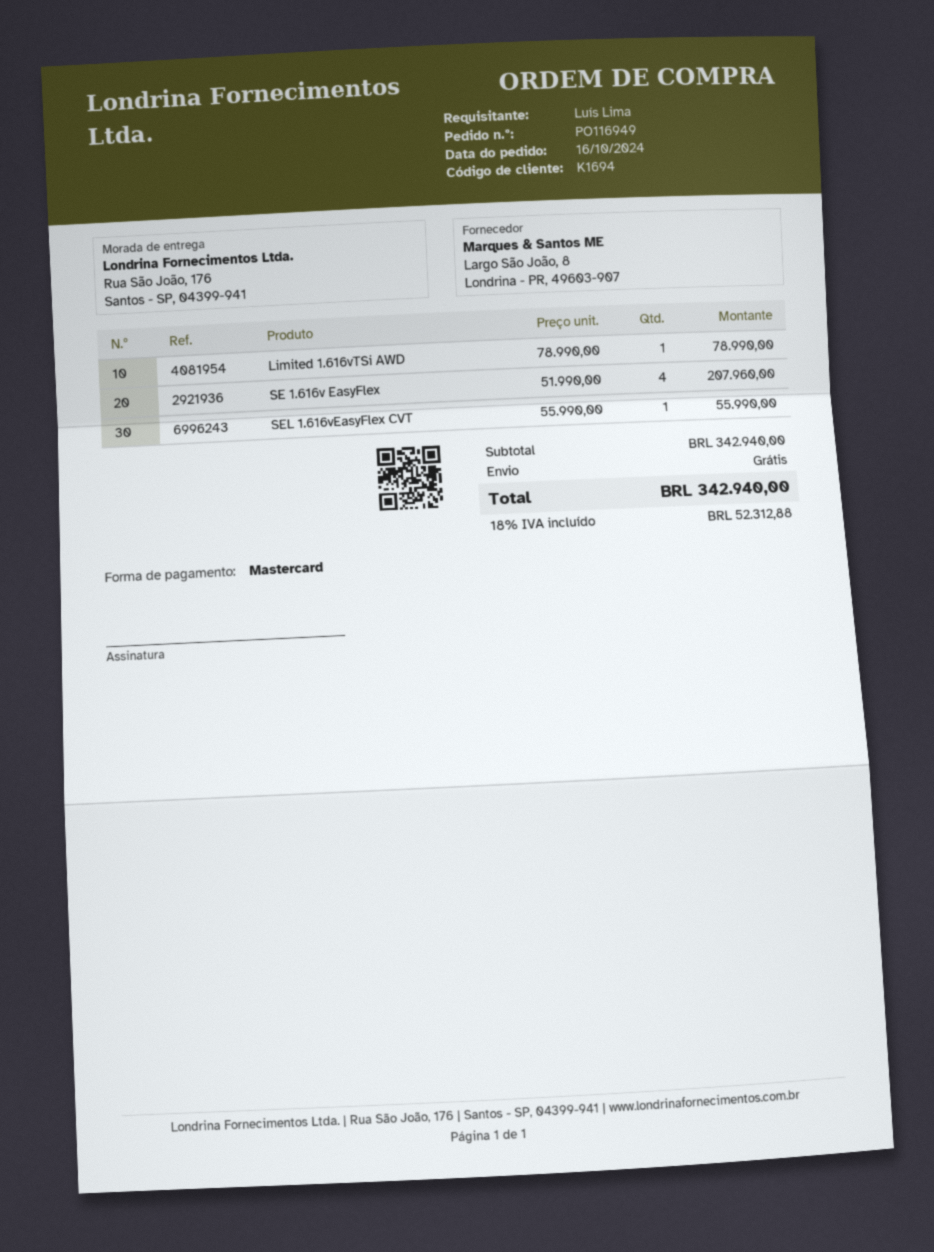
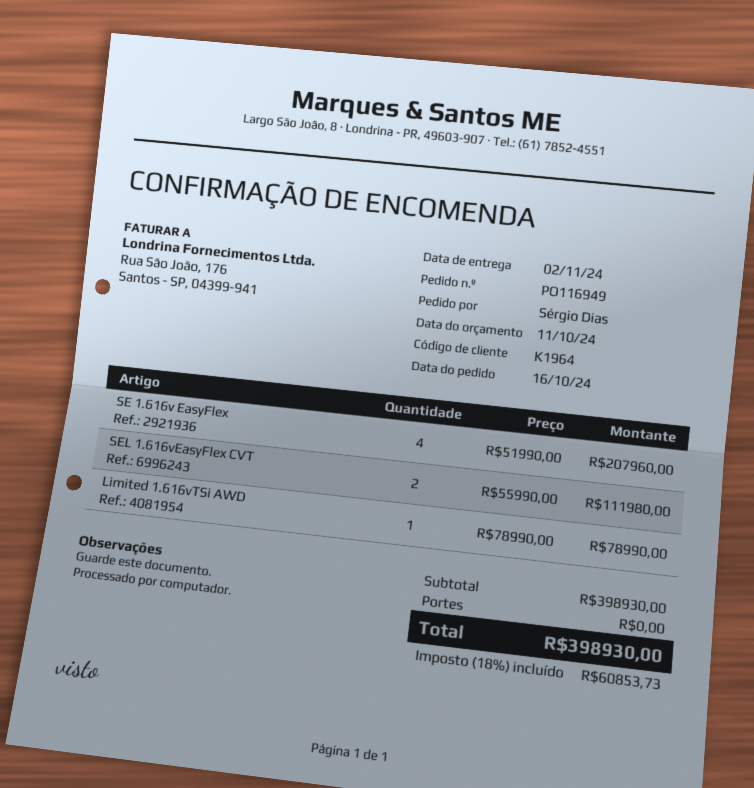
customer number: K1694 -> K1964
ordered by: Luís Lima -> Sérgio Dias
SEL 1.616vEasyFlex CVT: 1 x 55990.00 = 55990.00 -> 2 x 55990.00 = 111980.00
subtotal: 342940.00 -> 398930.00
tax: 18% = 52312.88 -> 18% = 60853.73
total: 342940.00 -> 398930.00

